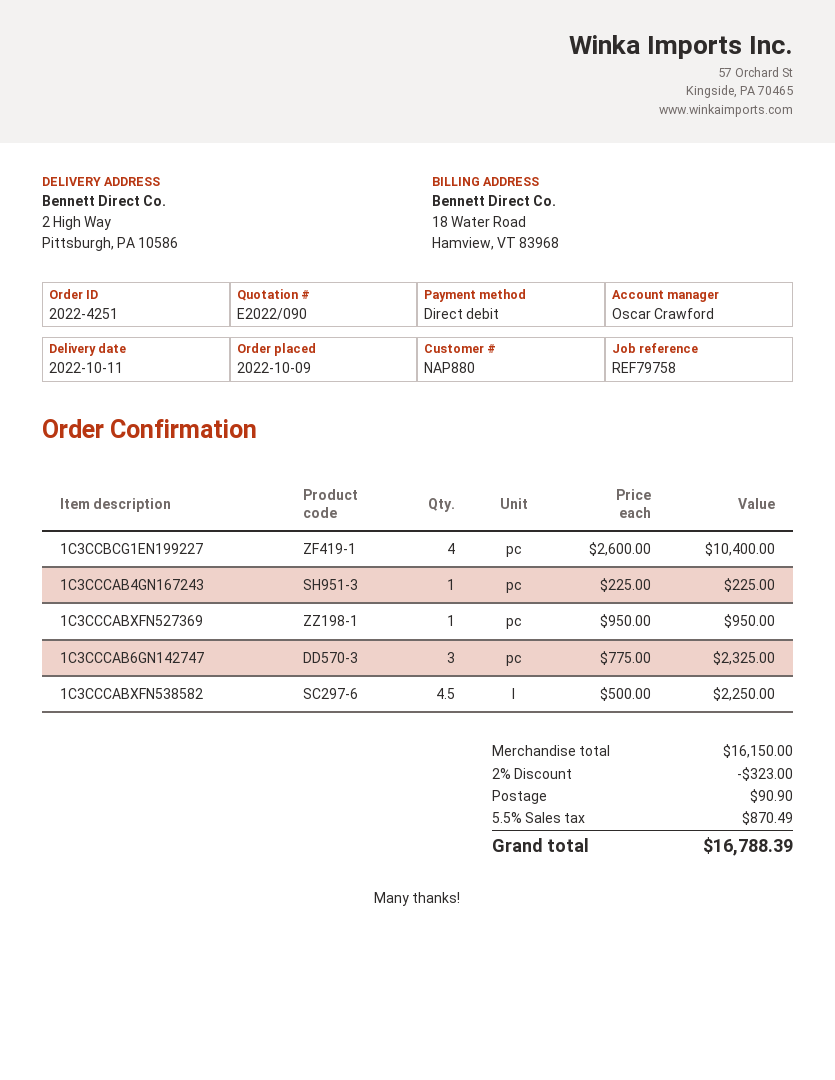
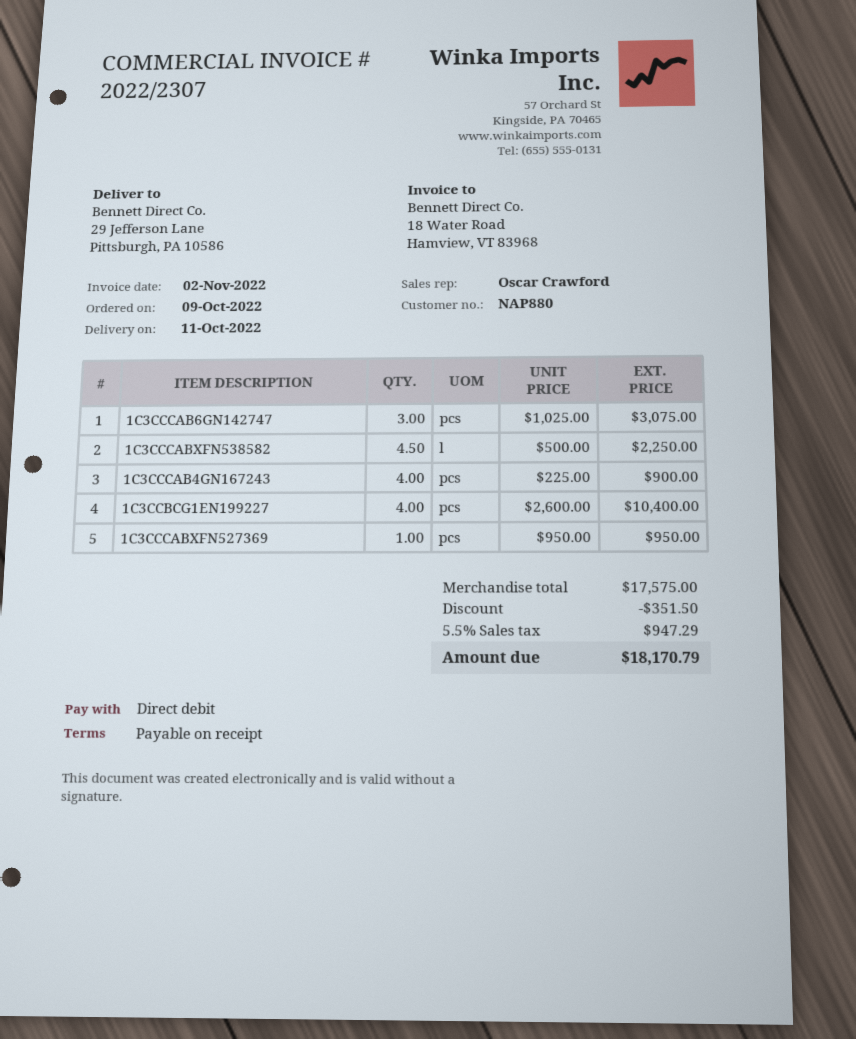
ship to: 2 High Way, Pittsburgh, PA 10586 -> 29 Jefferson Lane, Pittsburgh, PA 10586
1C3CCCAB4GN167243: 1 x 225.00 = 225.00 -> 4 x 225.00 = 900.00
1C3CCCAB6GN142747: 3 x 775.00 = 2325.00 -> 3 x 1025.00 = 3075.00
subtotal: 16150.00 -> 17575.00
discount: 323.00 -> 351.50
shipping: 90.90 -> none
tax: 5.5% = 870.49 -> 5.5% = 947.29
total: 16788.39 -> 18170.79

